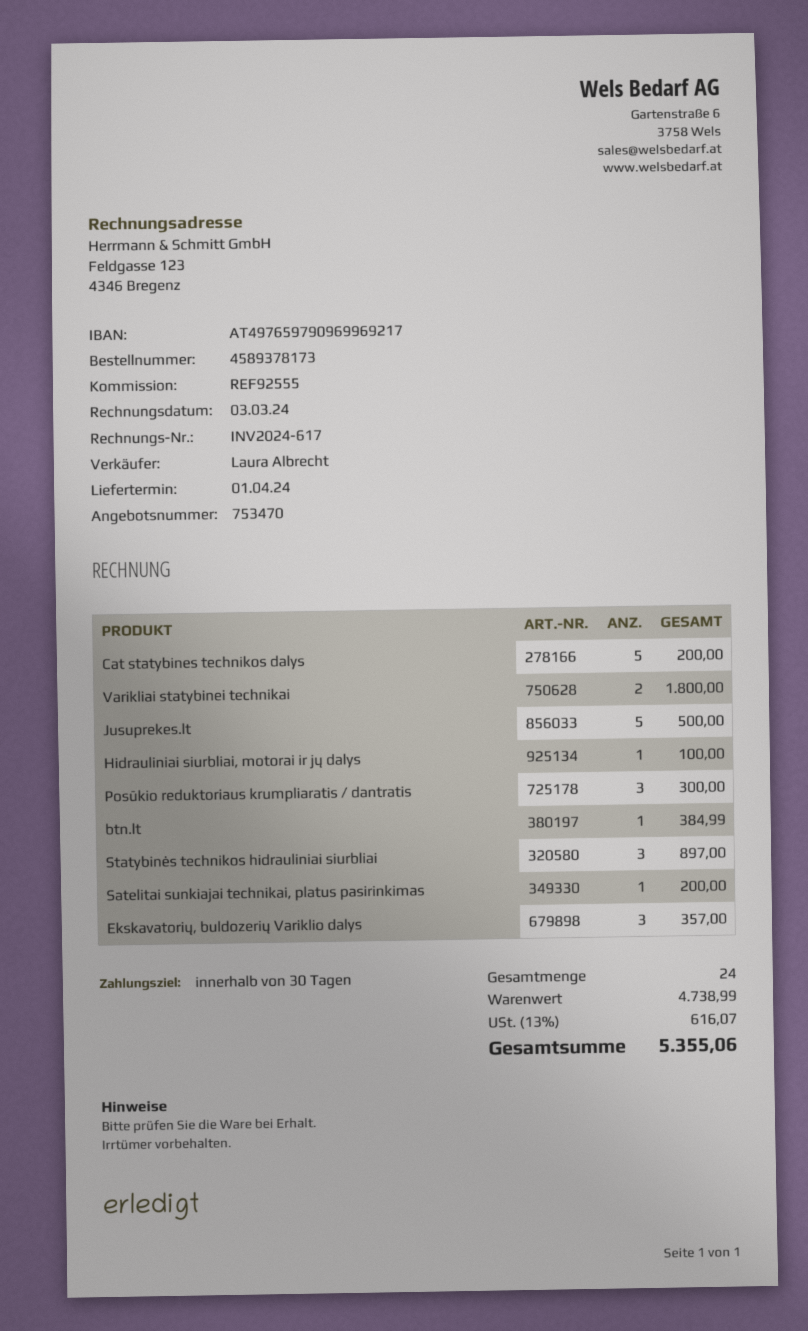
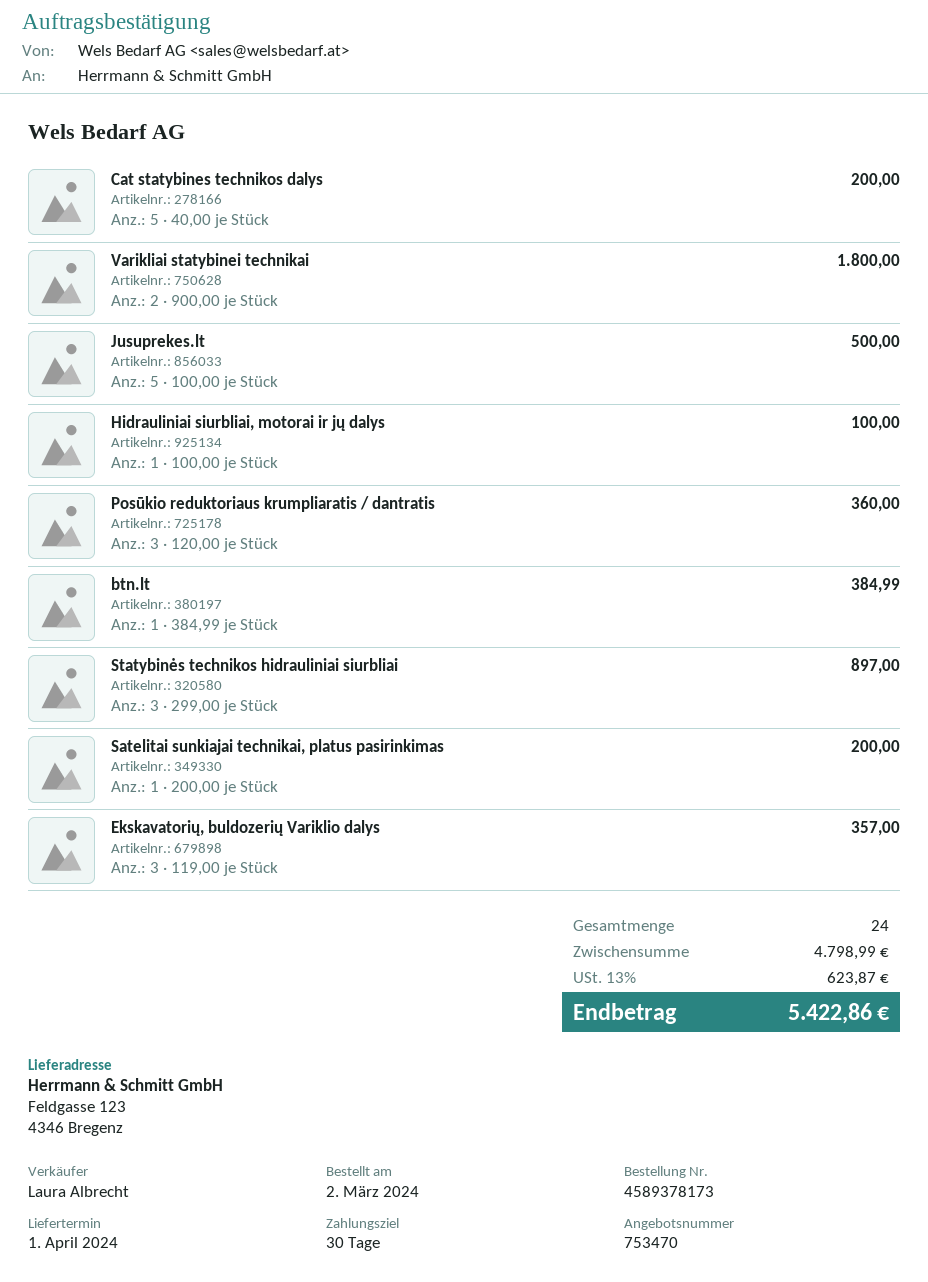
Posūkio reduktoriaus krumpliaratis / dantratis: 3 for 300.00 -> 3 for 360.00
subtotal: 4738.99 -> 4798.99
tax: 13% = 616.07 -> 13% = 623.87
total: 5355.06 -> 5422.86

